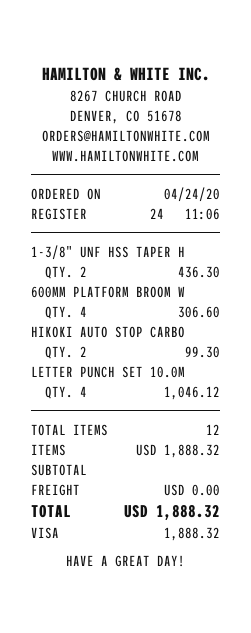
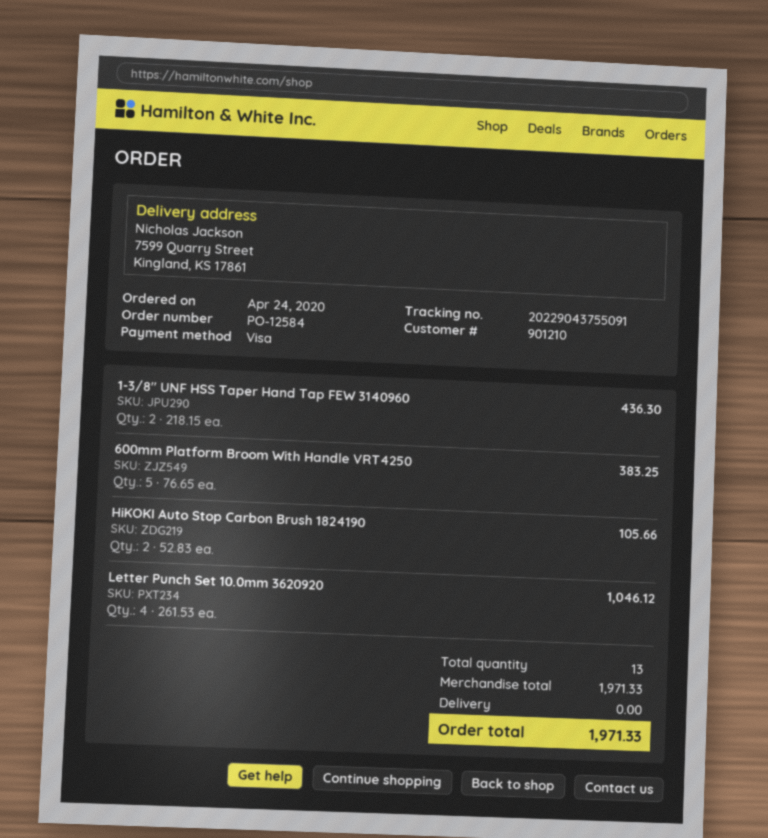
600MM PLATFORM BROOM W: 4 for 306.60 -> 5 for 383.25
HIKOKI AUTO STOP CARBO: 2 for 99.30 -> 2 for 105.66
total quantity: 12 -> 13
subtotal: 1888.32 -> 1971.33
total: 1888.32 -> 1971.33

